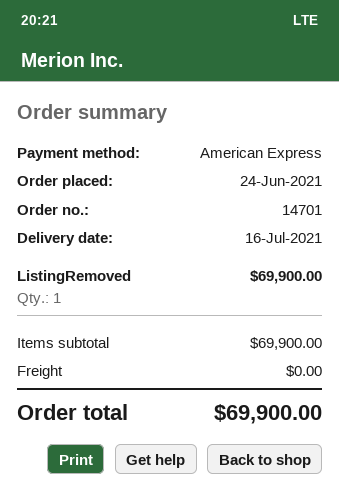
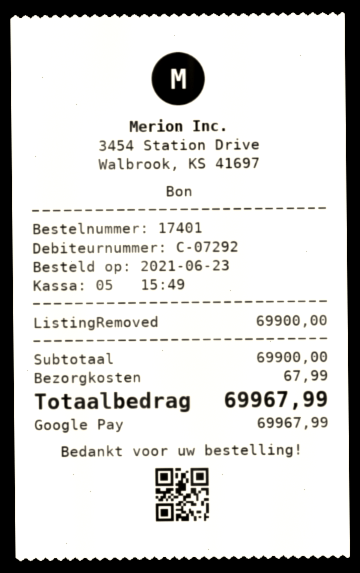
order number: 14701 -> 17401
order date: 2021-06-24 -> 2021-06-23
payment method: American Express -> Google Pay
shipping: 0.00 -> 67.99
total: 69900.00 -> 69967.99

